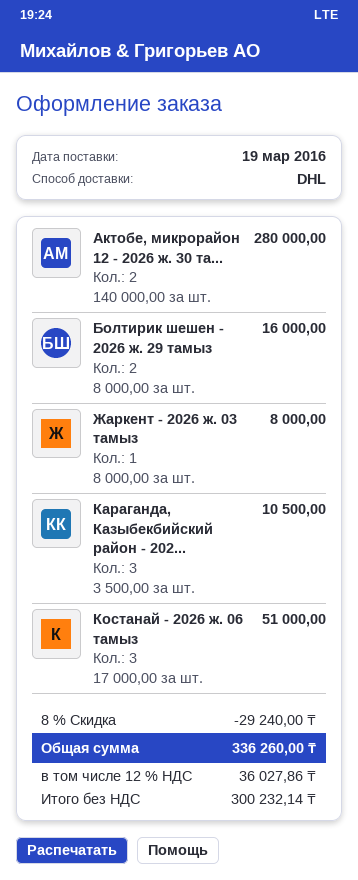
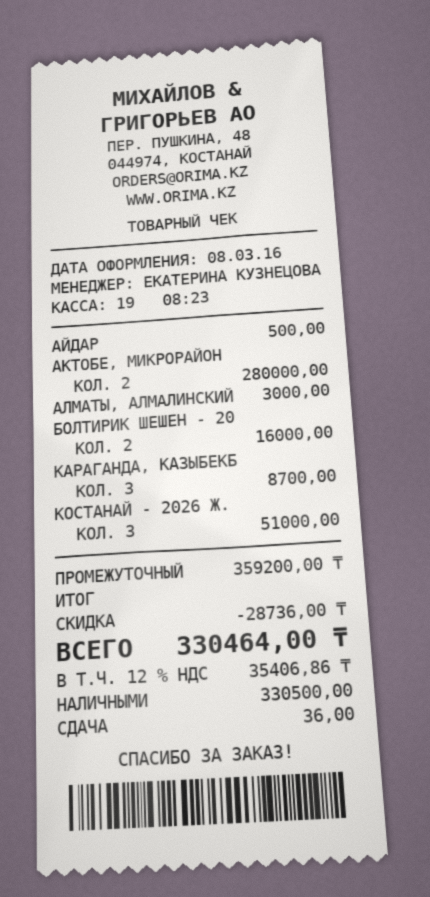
Жаркент - 2026 ж. 03 тамыз: 1 for 8000.00 -> none
Караганда, Казыбекбийский район - 202...: 3 for 10500.00 -> 3 for 8700.00
АЙДАР: none -> 1 for 500.00
АЛМАТЫ, АЛМАЛИНСКИЙ: none -> 1 for 3000.00
discount: 29240.00 -> 28736.00
tax: 12% = 36027.86 -> 12% = 35406.86
total: 336260.00 -> 330464.00

